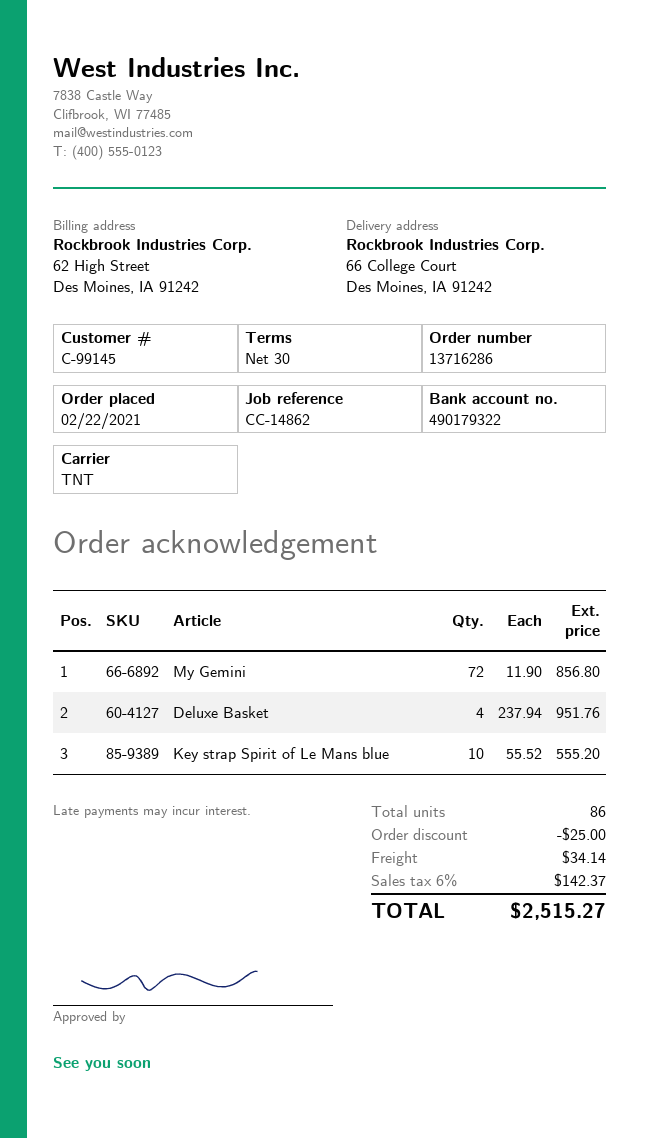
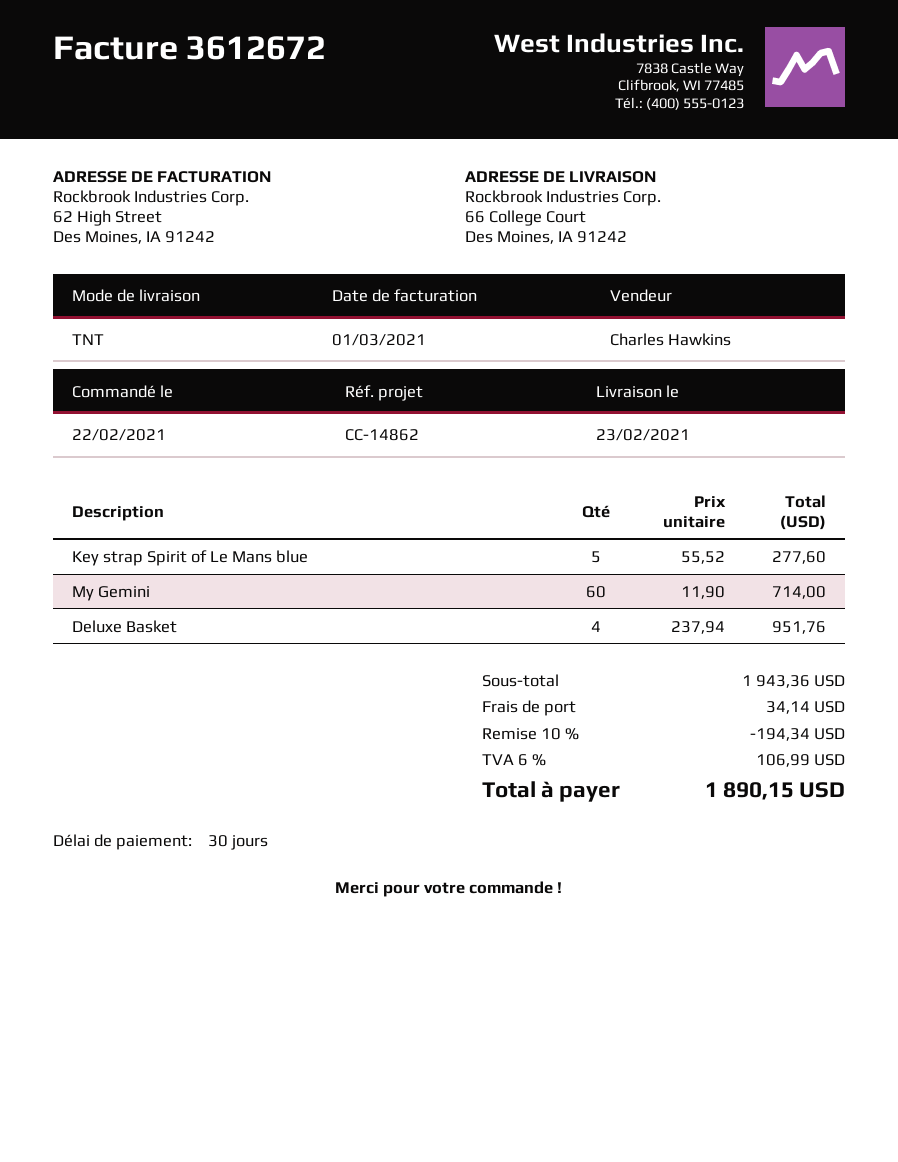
My Gemini: 72 x 11.90 = 856.80 -> 60 x 11.90 = 714.00
Key strap Spirit of Le Mans blue: 10 x 55.52 = 555.20 -> 5 x 55.52 = 277.60
discount: 25.00 -> 194.34
tax: 6% = 142.37 -> 6% = 106.99
total: 2515.27 -> 1890.15

